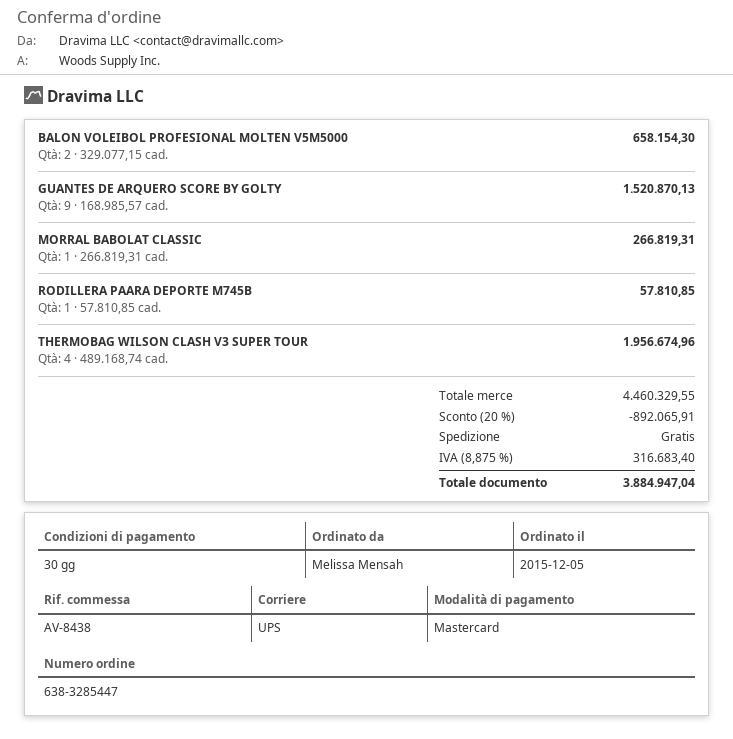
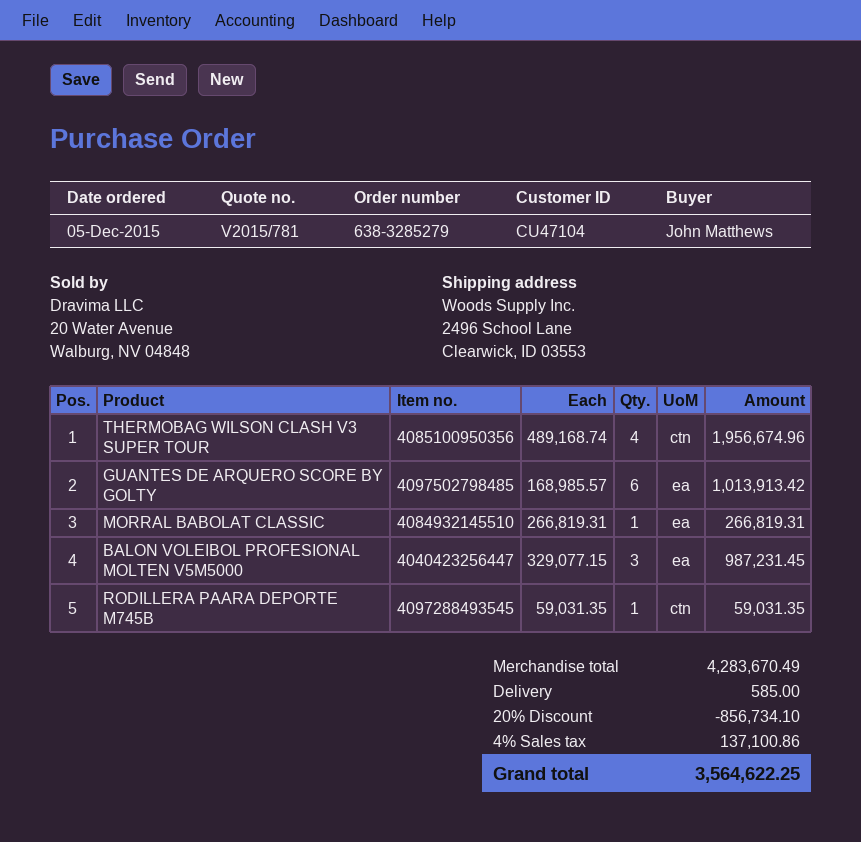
order number: 638-3285447 -> 638-3285279
ordered by: Melissa Mensah -> John Matthews
BALON VOLEIBOL PROFESIONAL MOLTEN V5M5000: 2 x 329077.15 = 658154.30 -> 3 x 329077.15 = 987231.45
GUANTES DE ARQUERO SCORE BY GOLTY: 9 x 168985.57 = 1520870.13 -> 6 x 168985.57 = 1013913.42
RODILLERA PAARA DEPORTE M745B: 1 x 57810.85 = 57810.85 -> 1 x 59031.35 = 59031.35
subtotal: 4460329.55 -> 4283670.49
discount: 20% = 892065.91 -> 20% = 856734.10
shipping: 0.00 -> 585.00
tax: 8.875% = 316683.40 -> 4% = 137100.86
total: 3884947.04 -> 3564622.25

